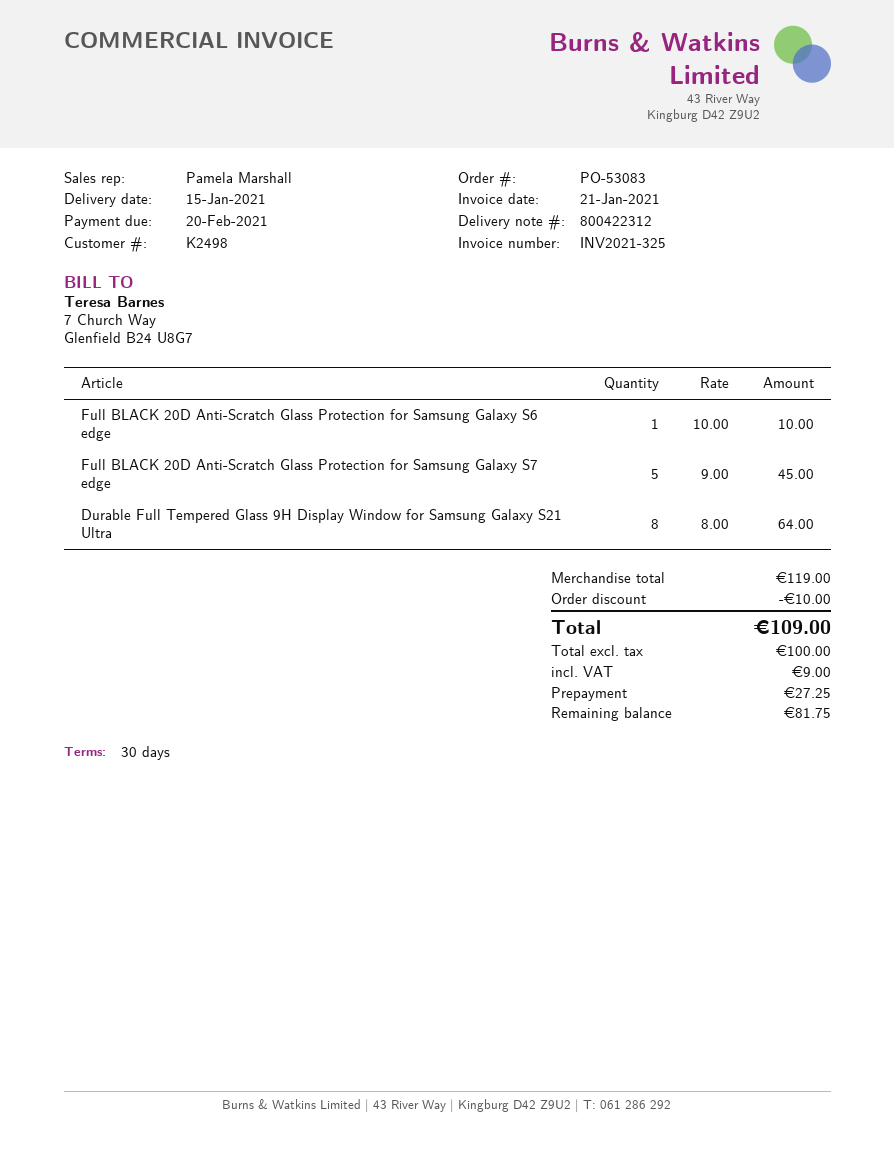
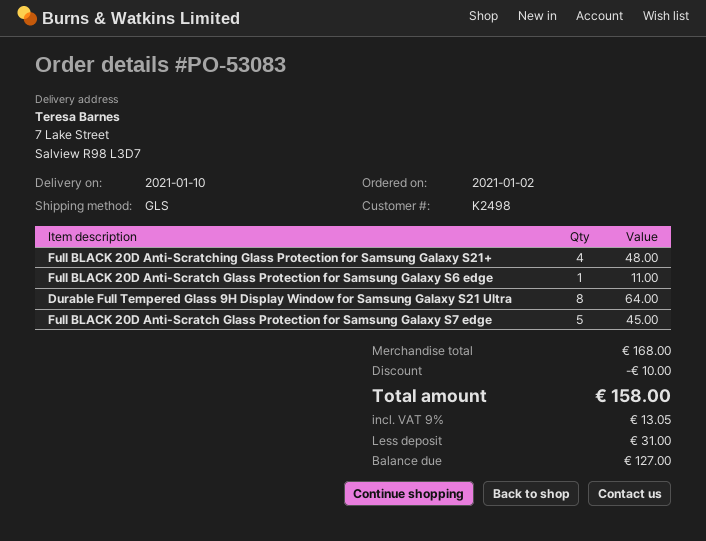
delivery date: 2021-01-15 -> 2021-01-10
Full BLACK 20D Anti-Scratch Glass Protection for Samsung Galaxy S6 edge: 1 for 10.00 -> 1 for 11.00
Full BLACK 20D Anti-Scratching Glass Protection for Samsung Galaxy S21+: none -> 4 for 48.00
subtotal: 119.00 -> 168.00
tax: 9.00 -> 13.05
total: 109.00 -> 158.00
deposit: 27.25 -> 31.00
balance: 81.75 -> 127.00

